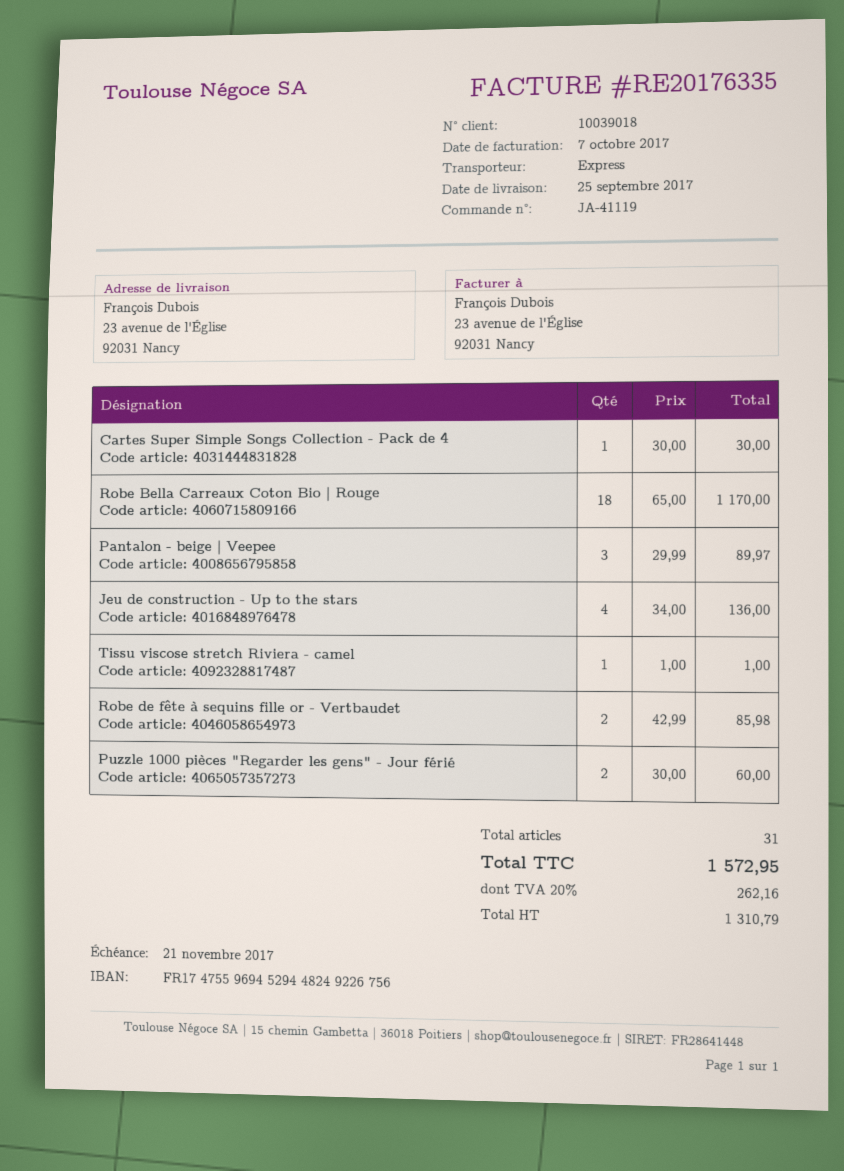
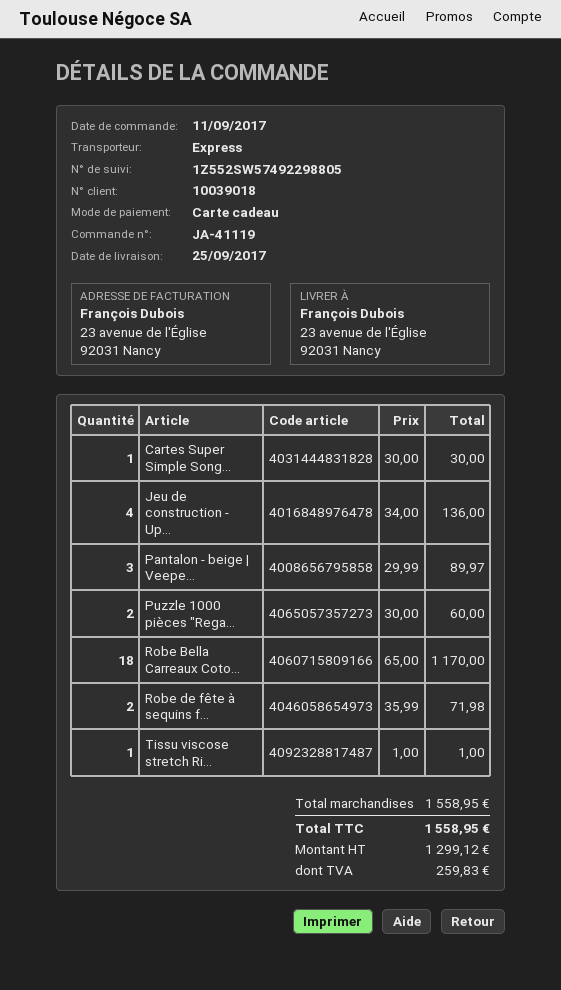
Robe de fête à sequins fille or - Vertbaudet: 2 x 42.99 = 85.98 -> 2 x 35.99 = 71.98
net: 1310.79 -> 1299.12
tax: 262.16 -> 259.83
total: 1572.95 -> 1558.95

